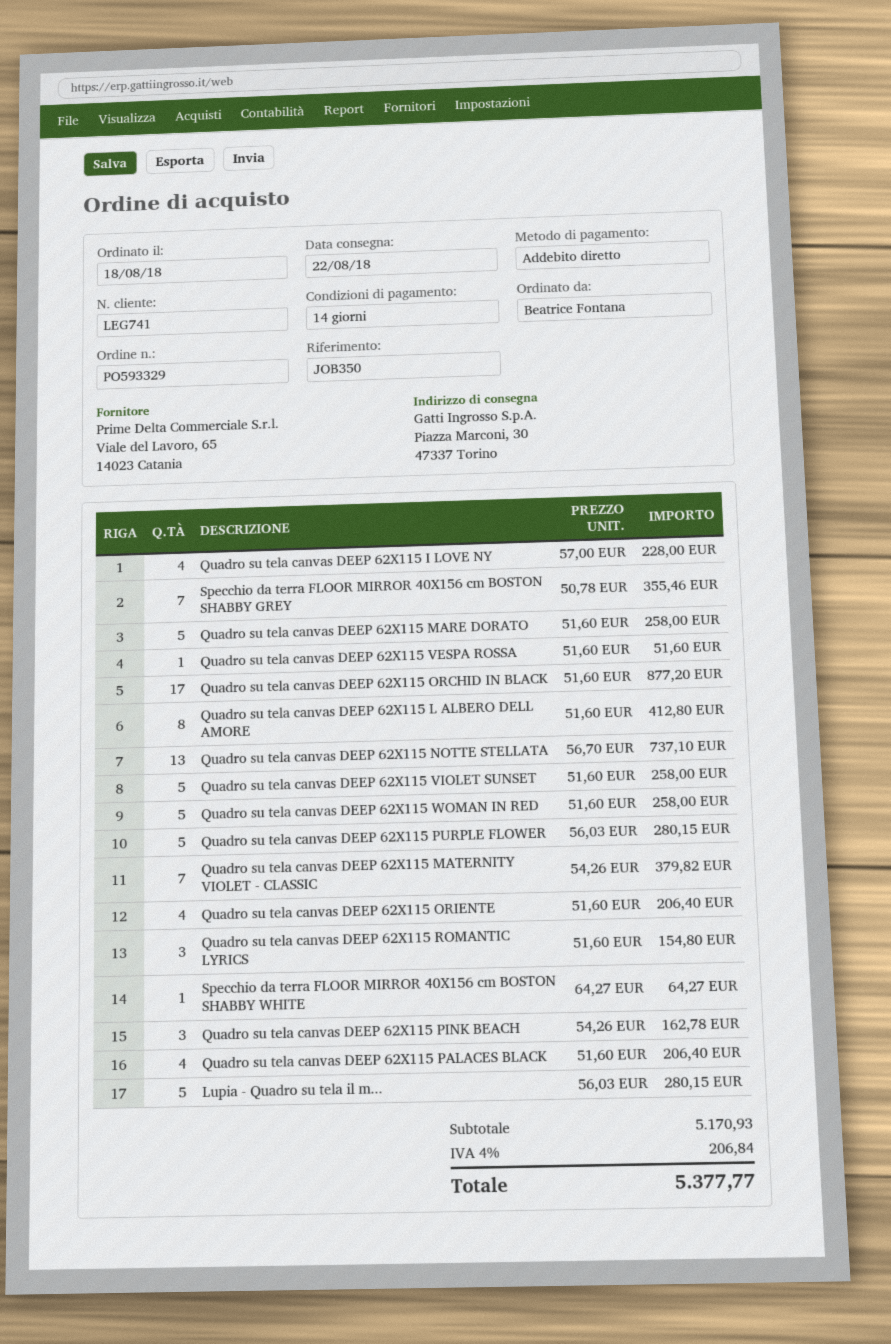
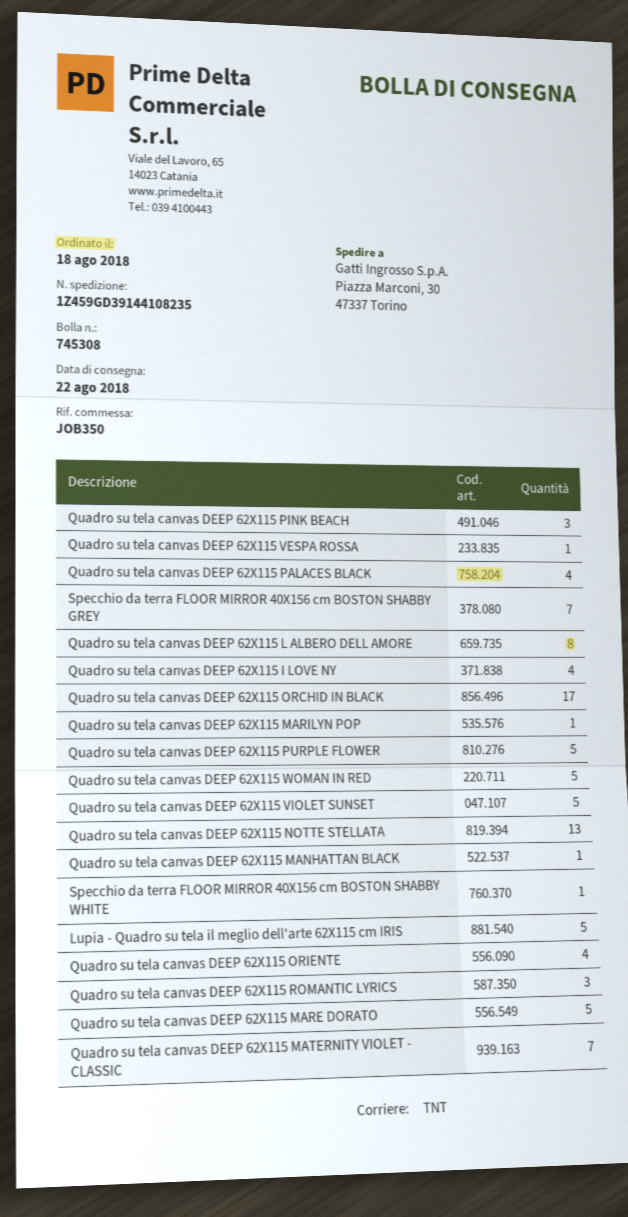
Quadro su tela canvas DEEP 62X115 MARILYN POP: none -> 1
Quadro su tela canvas DEEP 62X115 MANHATTAN BLACK: none -> 1

